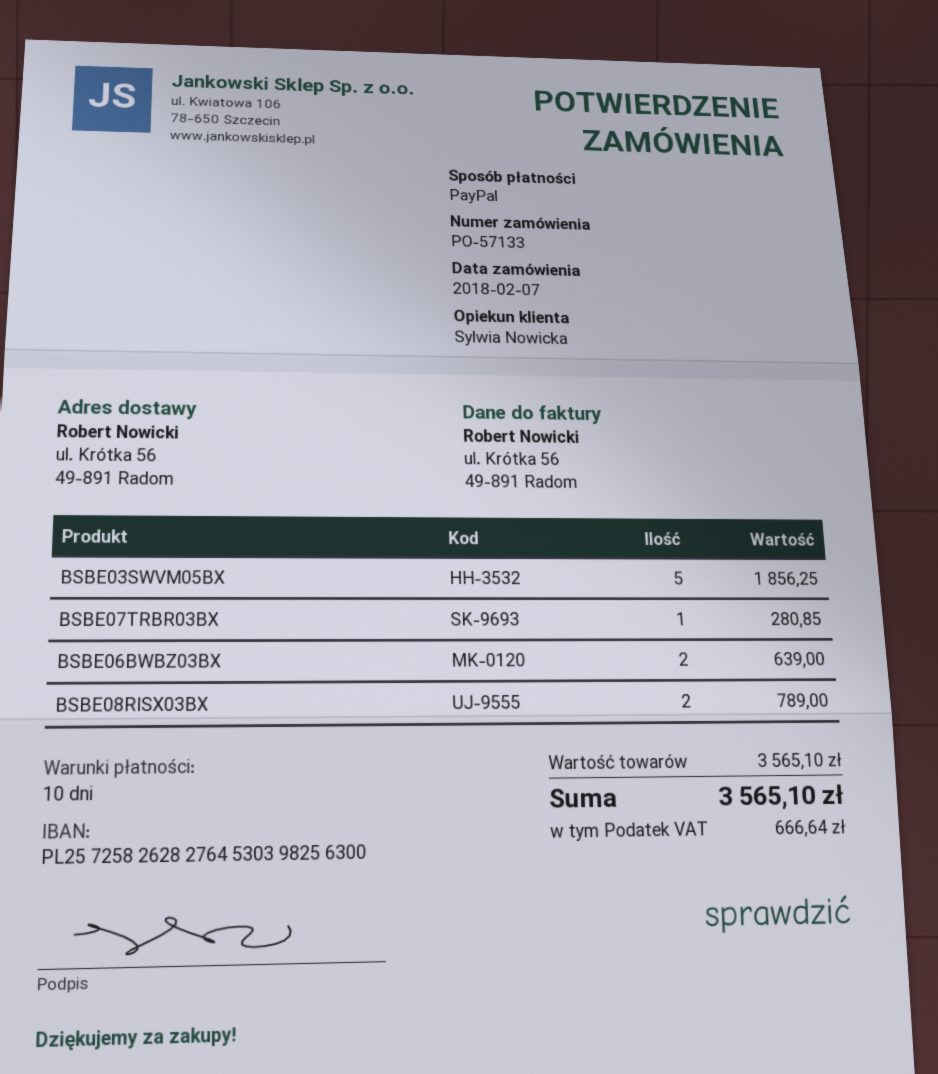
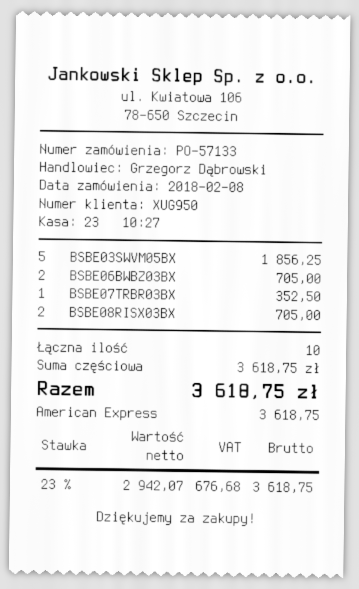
order date: 2018-02-07 -> 2018-02-08
sales rep: Sylwia Nowicka -> Grzegorz Dąbrowski
payment method: PayPal -> American Express
BSBE07TRBR03BX: 1 for 280.85 -> 1 for 352.50
BSBE06BWBZ03BX: 2 for 639.00 -> 2 for 705.00
BSBE08RISX03BX: 2 for 789.00 -> 2 for 705.00
subtotal: 3565.10 -> 3618.75
tax: 666.64 -> 676.68
total: 3565.10 -> 3618.75

